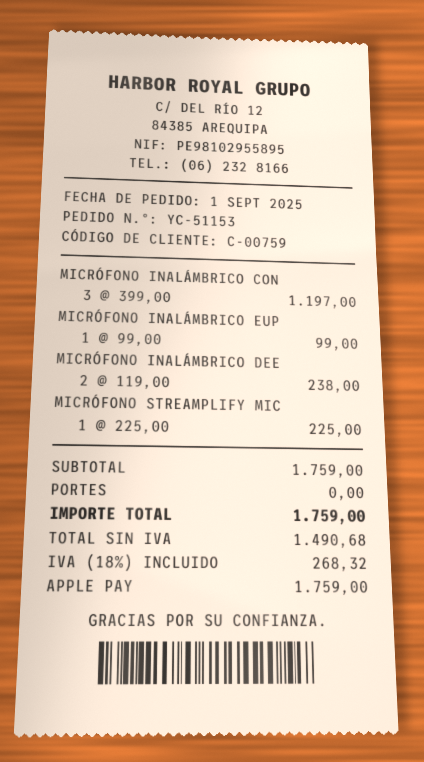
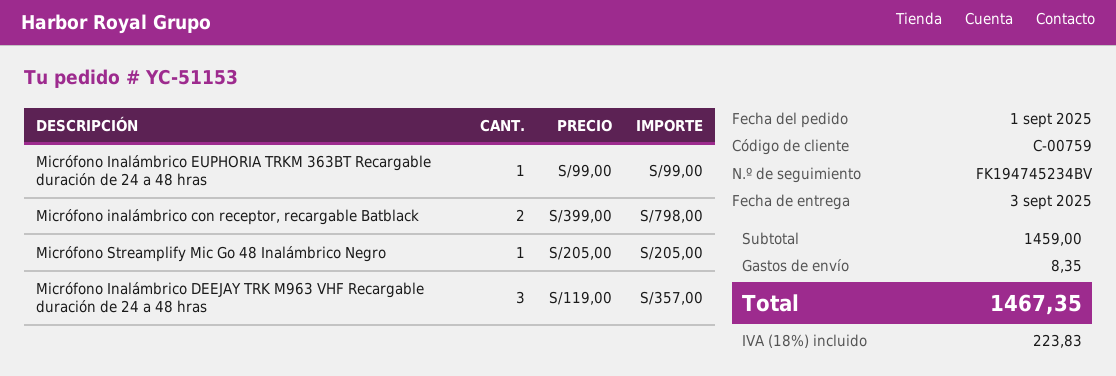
MICRÓFONO INALÁMBRICO CON: 3 x 399.00 = 1197.00 -> 2 x 399.00 = 798.00
MICRÓFONO INALÁMBRICO DEE: 2 x 119.00 = 238.00 -> 3 x 119.00 = 357.00
MICRÓFONO STREAMPLIFY MIC: 1 x 225.00 = 225.00 -> 1 x 205.00 = 205.00
subtotal: 1759.00 -> 1459.00
shipping: 0.00 -> 8.35
tax: 18% = 268.32 -> 18% = 223.83
total: 1759.00 -> 1467.35

